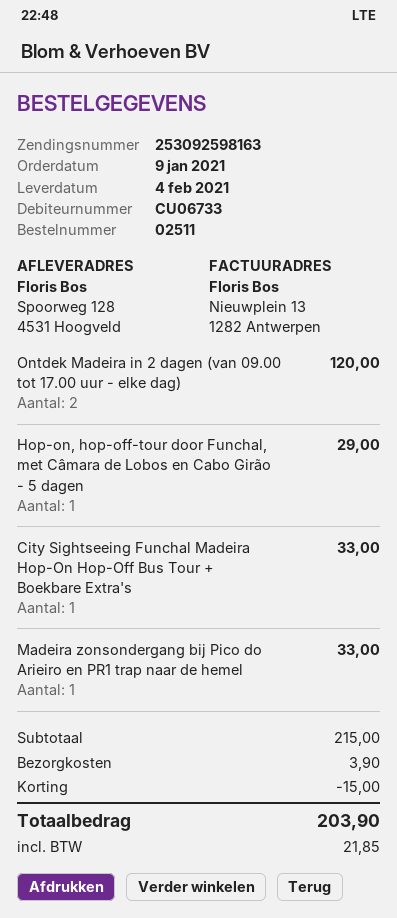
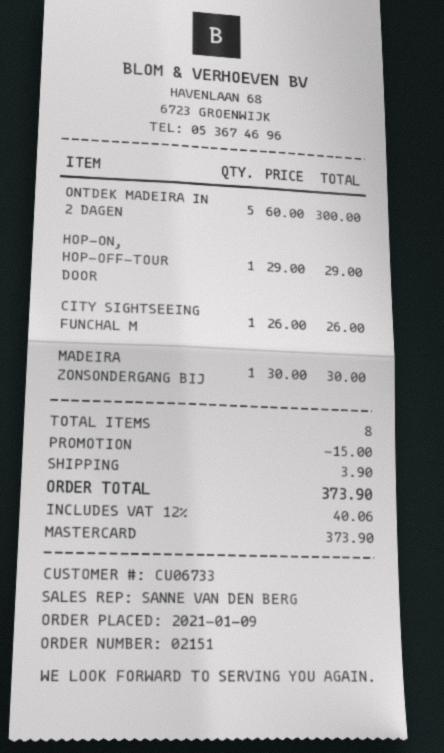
order number: 02511 -> 02151
Ontdek Madeira in 2 dagen (van 09.00 tot 17.00 uur - elke dag): 2 for 120.00 -> 5 for 300.00
City Sightseeing Funchal Madeira Hop-On Hop-Off Bus Tour + Boekbare Extra's: 1 for 33.00 -> 1 for 26.00
Madeira zonsondergang bij Pico do Arieiro en PR1 trap naar de hemel: 1 for 33.00 -> 1 for 30.00
tax: 21.85 -> 40.06
total: 203.90 -> 373.90

